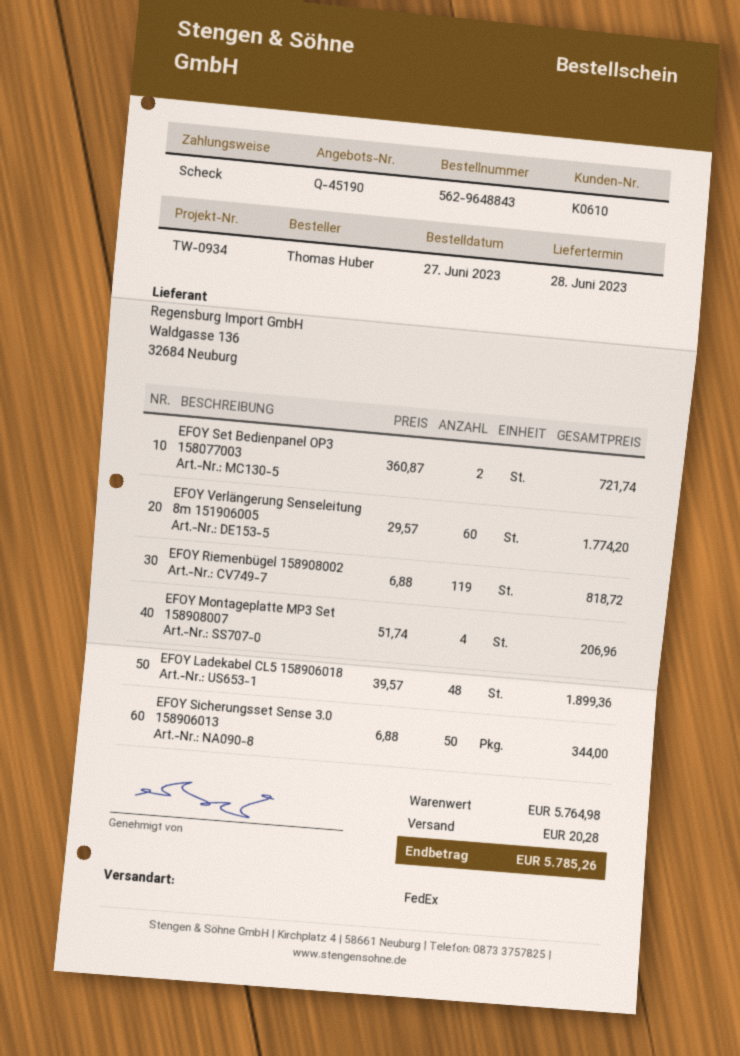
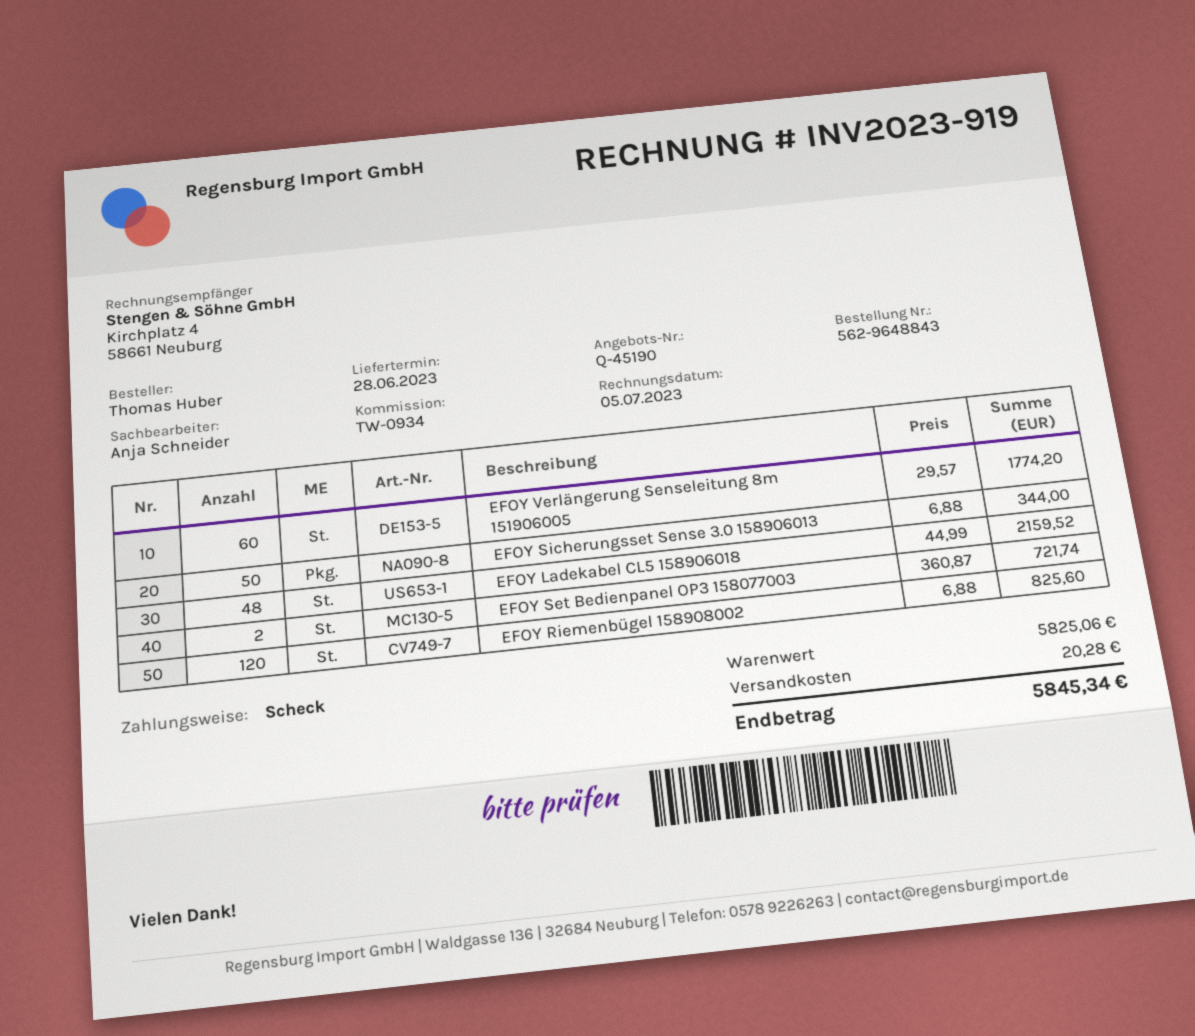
EFOY Riemenbügel 158908002: 119 x 6.88 = 818.72 -> 120 x 6.88 = 825.60
EFOY Montageplatte MP3 Set 158908007: 4 x 51.74 = 206.96 -> none
EFOY Ladekabel CL5 158906018: 48 x 39.57 = 1899.36 -> 48 x 44.99 = 2159.52
subtotal: 5764.98 -> 5825.06
total: 5785.26 -> 5845.34

